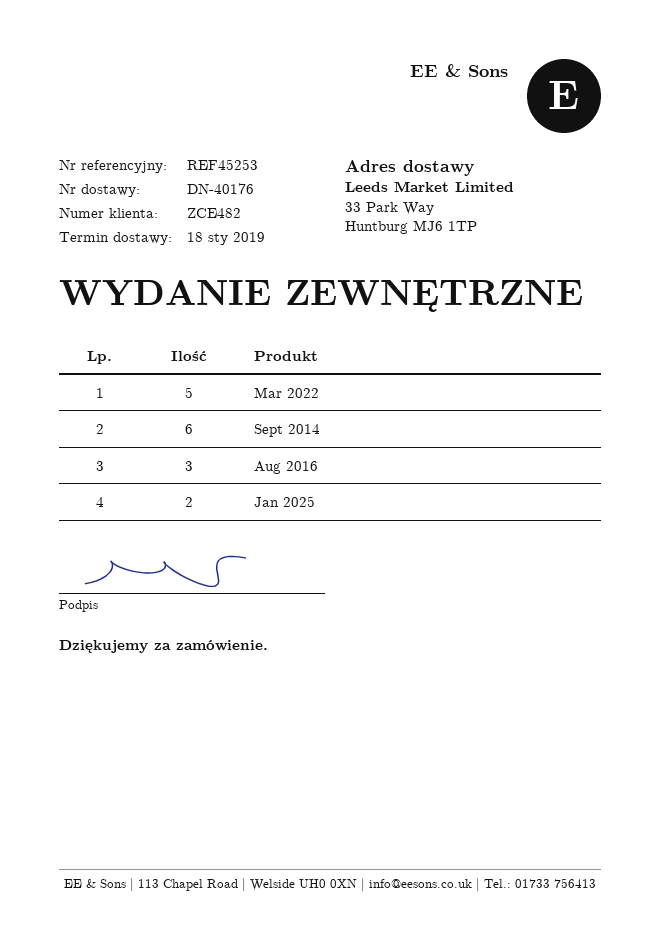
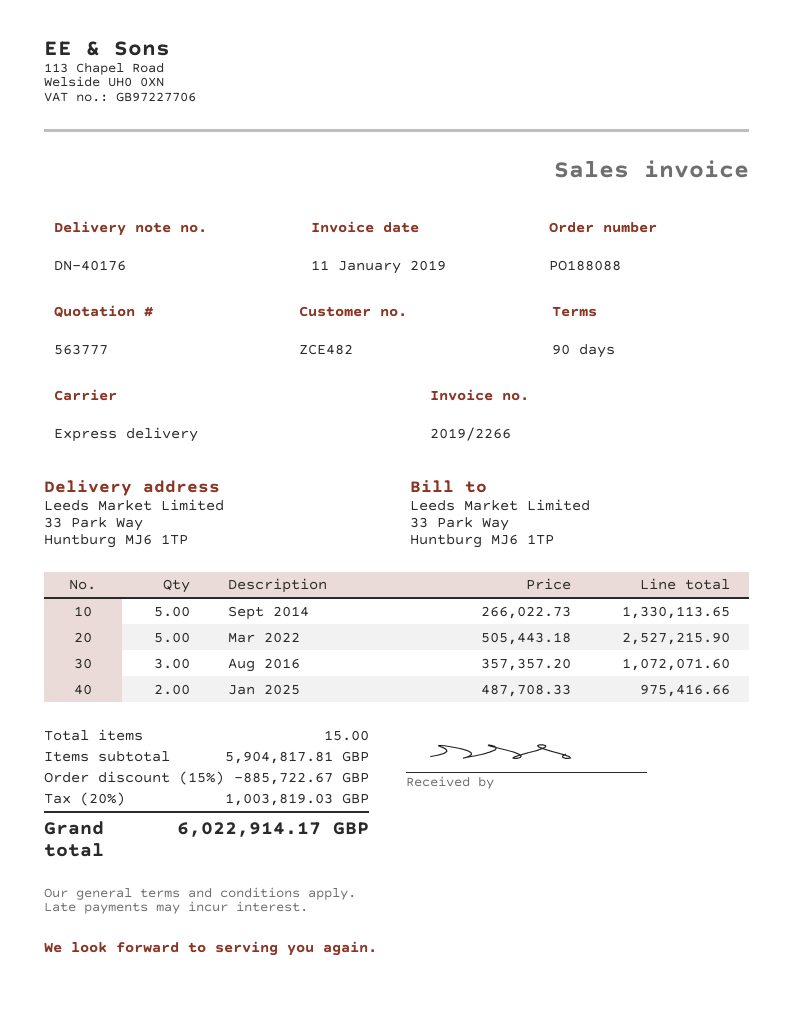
Sept 2014: 6 -> 5

